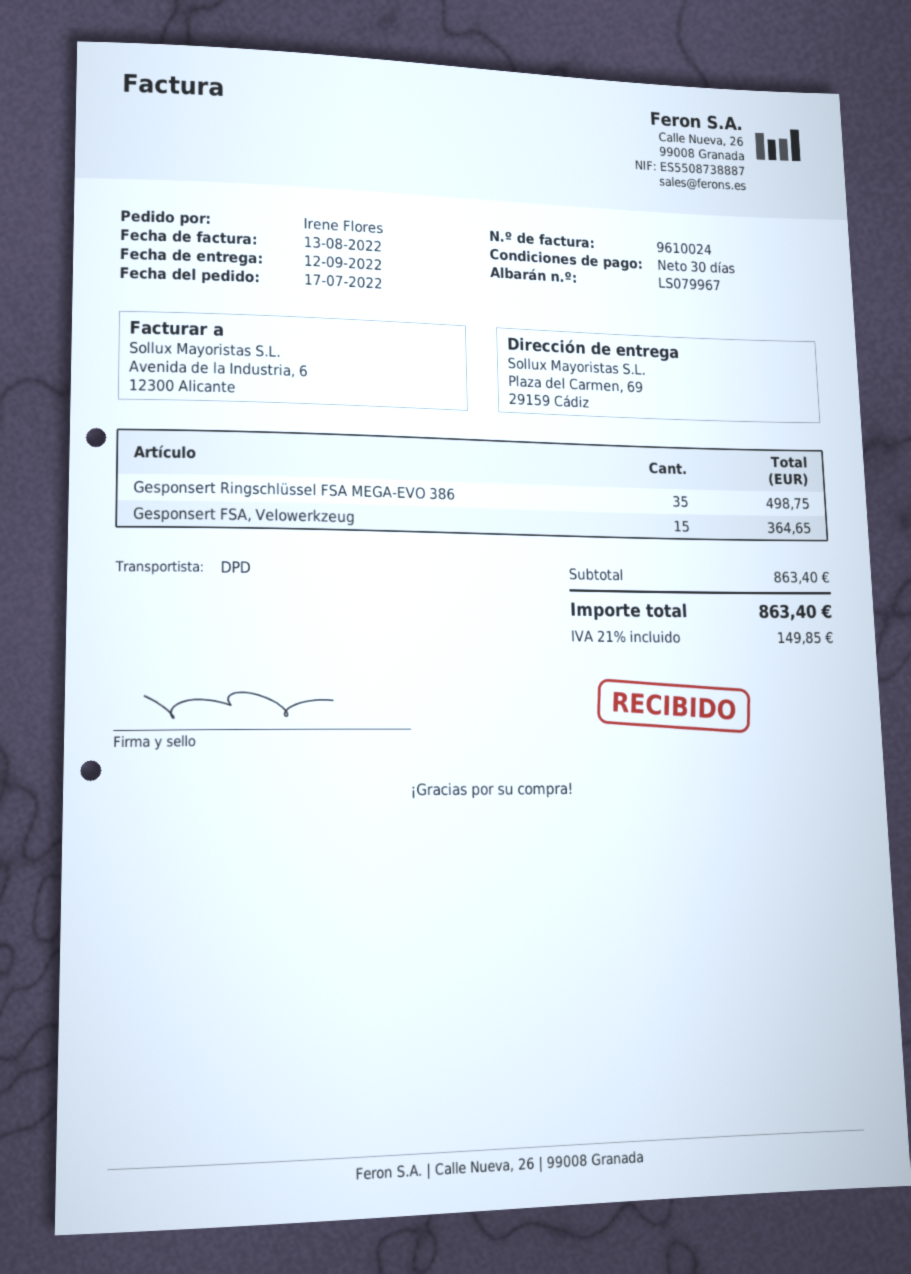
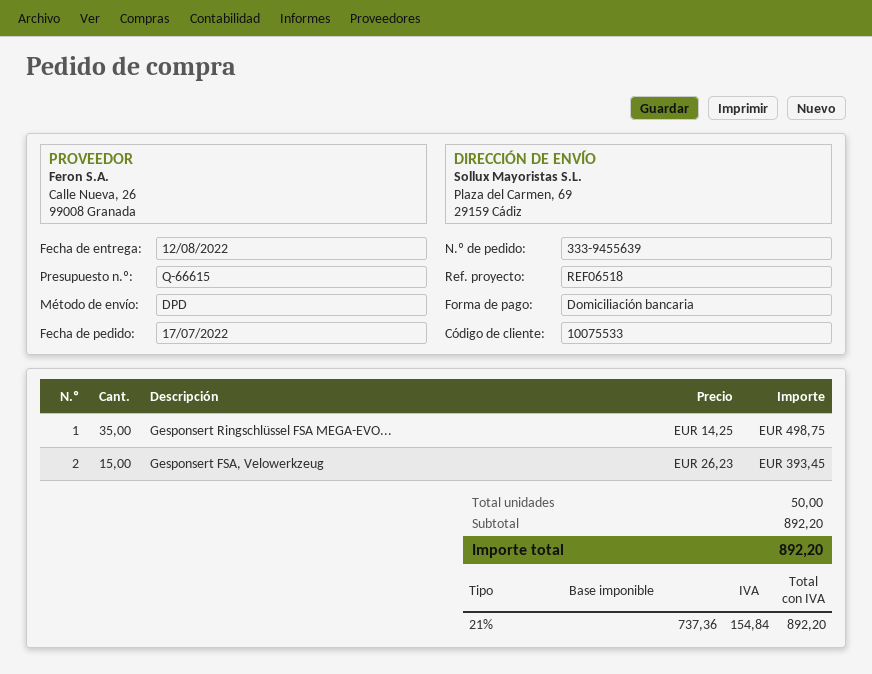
delivery date: 2022-09-12 -> 2022-08-12
Gesponsert FSA, Velowerkzeug: 15 for 364.65 -> 15 for 393.45
subtotal: 863.40 -> 892.20
tax: 21% = 149.85 -> 21% = 154.84
total: 863.40 -> 892.20

